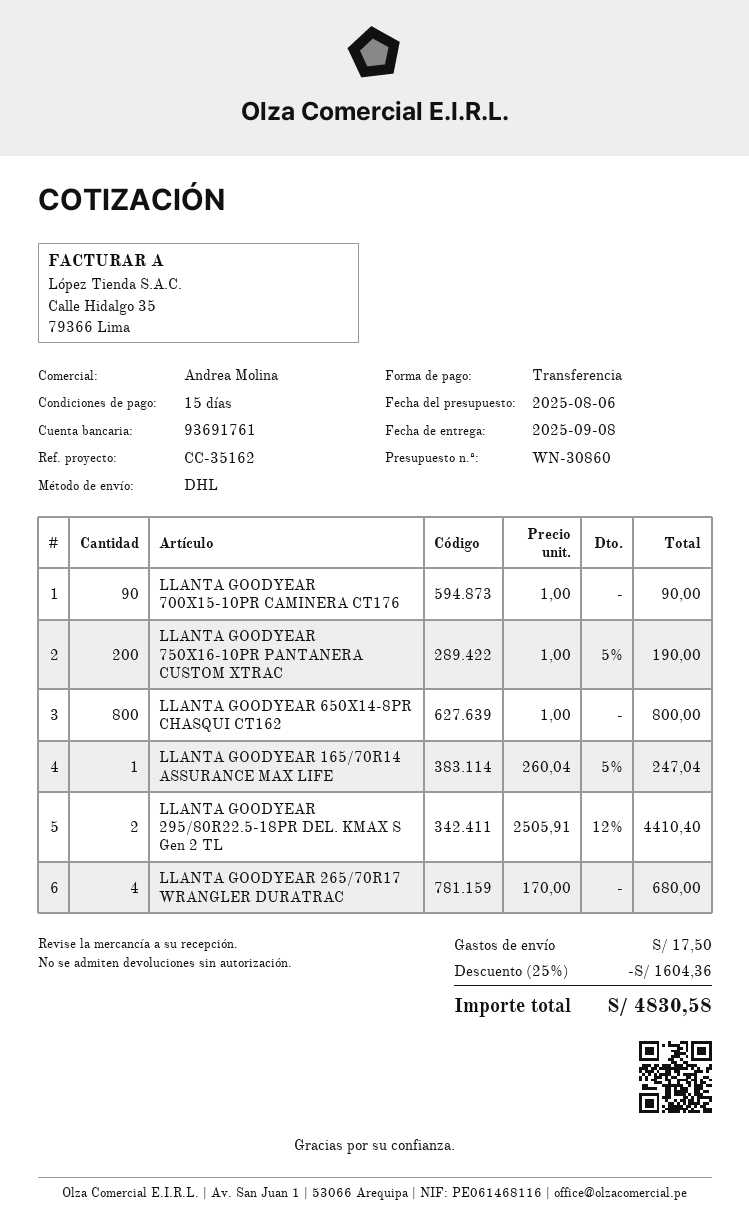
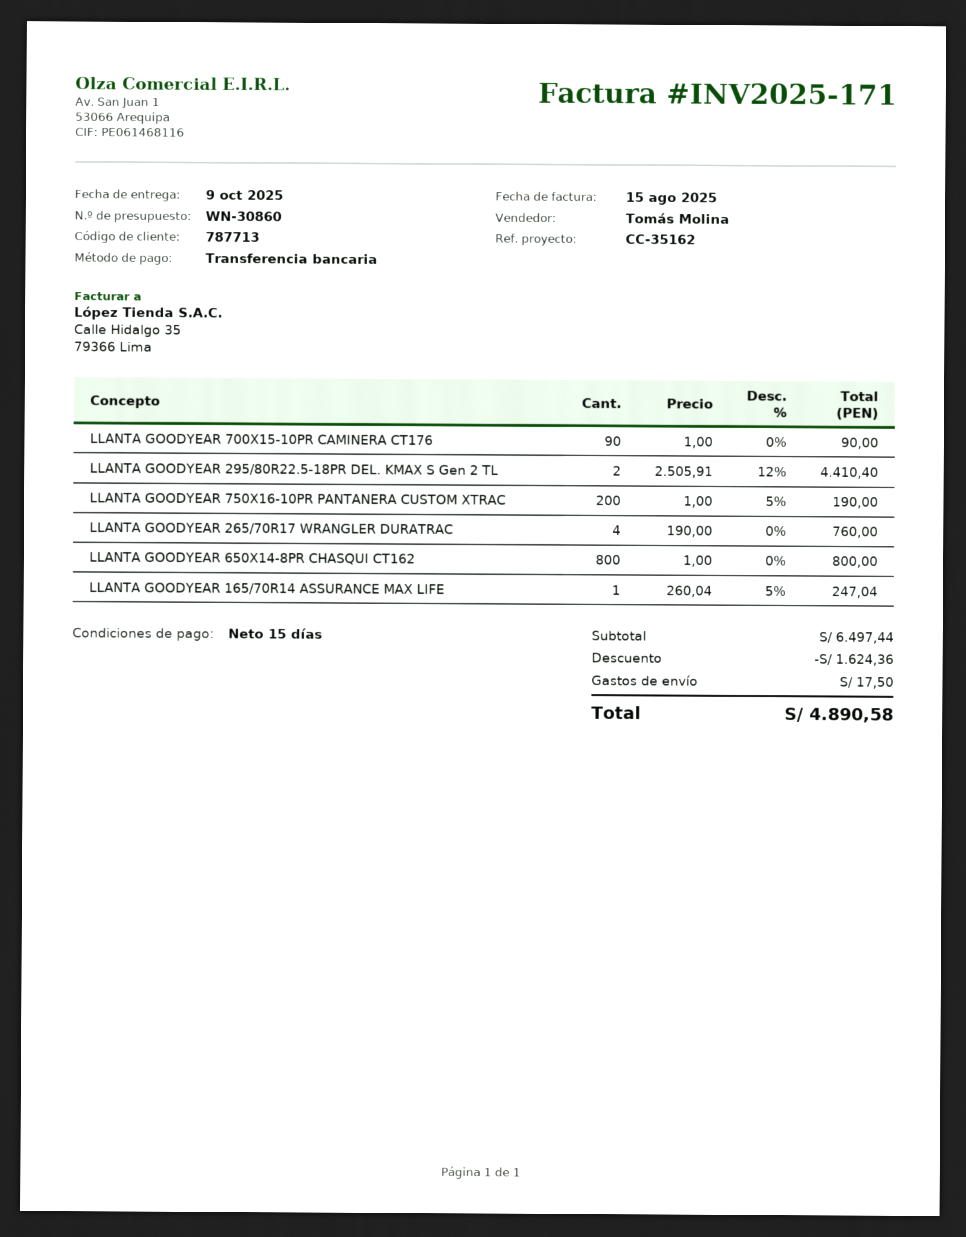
delivery date: 2025-09-08 -> 2025-10-09
sales rep: Andrea Molina -> Tomás Molina
LLANTA GOODYEAR 265/70R17 WRANGLER DURATRAC: 4 x 170.00 = 680.00 -> 4 x 190.00 = 760.00
discount: 1604.36 -> 1624.36
total: 4830.58 -> 4890.58

